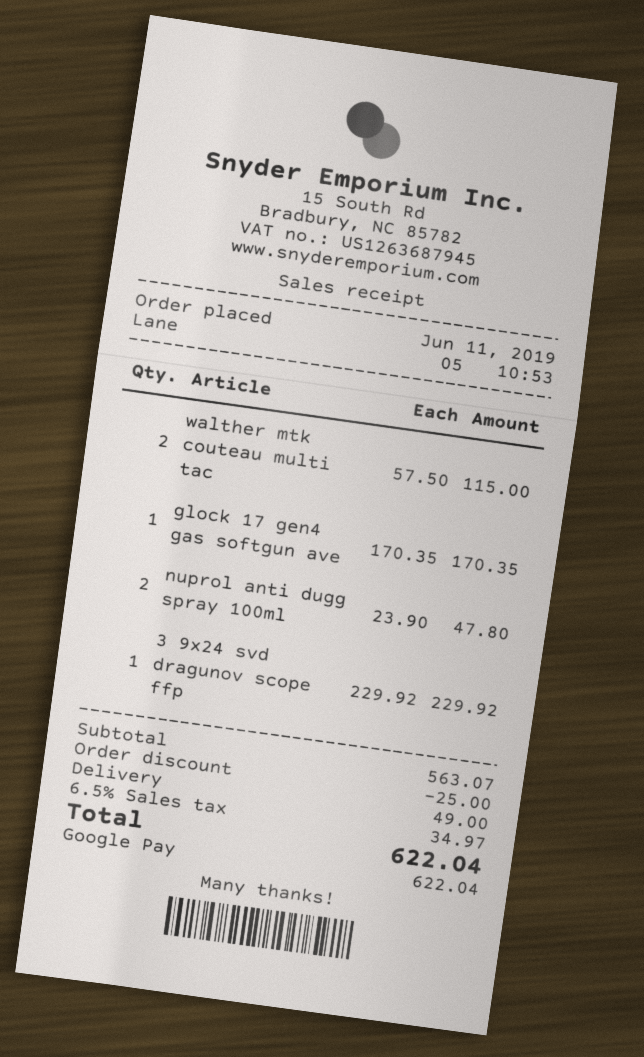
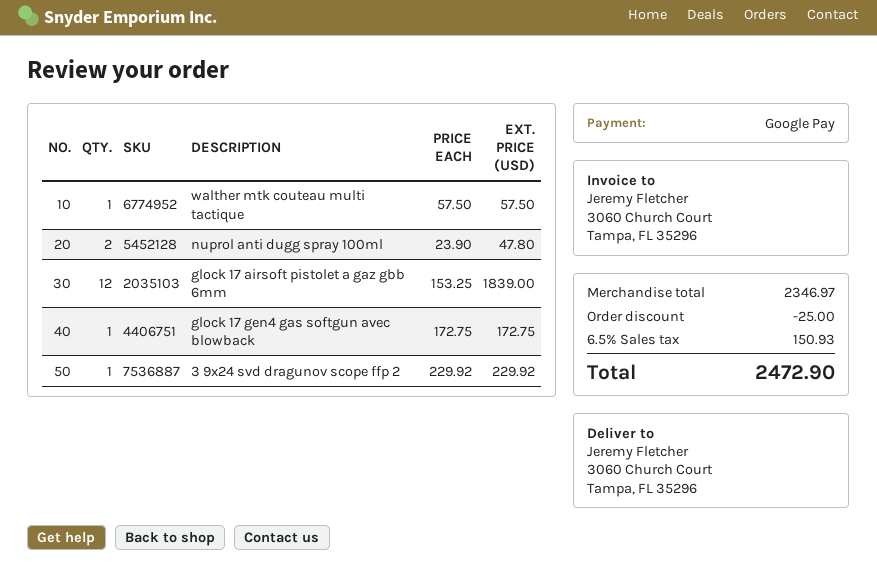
walther mtk couteau multi tac: 2 x 57.50 = 115.00 -> 1 x 57.50 = 57.50
glock 17 gen4 gas softgun ave: 1 x 170.35 = 170.35 -> 1 x 172.75 = 172.75
glock 17 airsoft pistolet a gaz gbb 6mm: none -> 12 x 153.25 = 1839.00
subtotal: 563.07 -> 2346.97
shipping: 49.00 -> none
tax: 6.5% = 34.97 -> 6.5% = 150.93
total: 622.04 -> 2472.90

